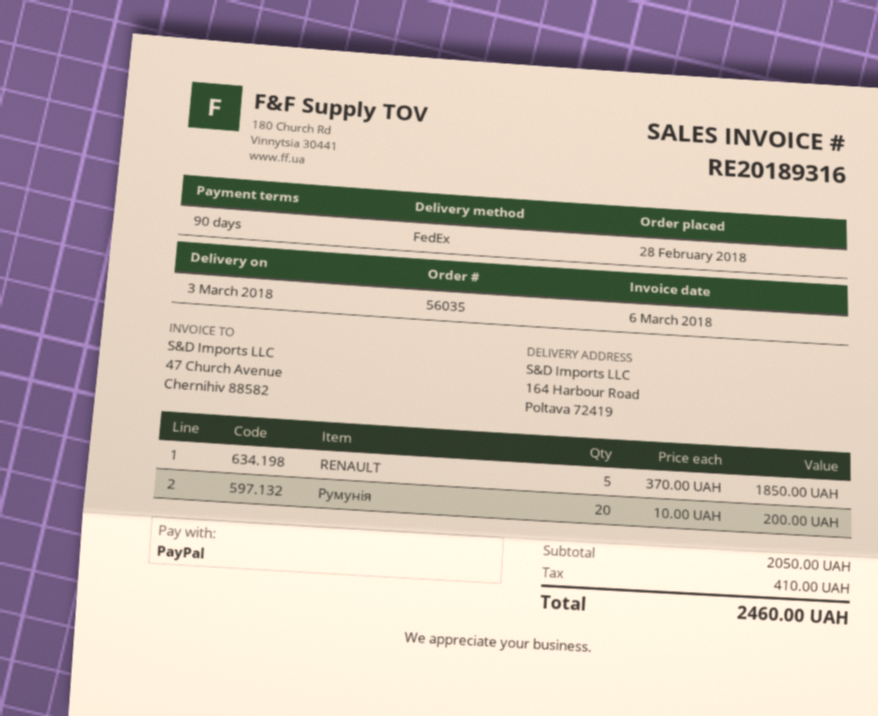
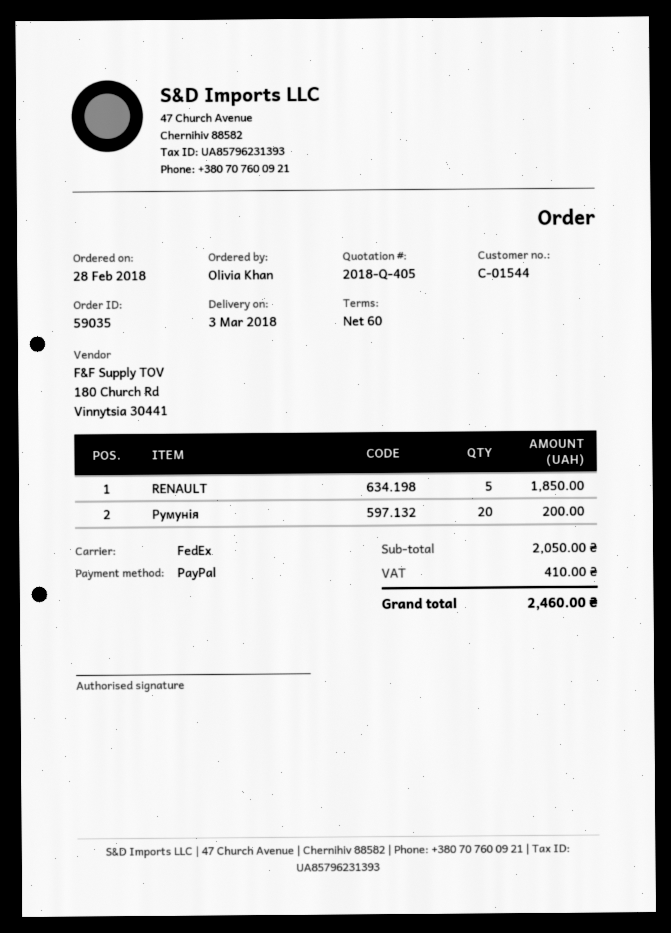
order number: 56035 -> 59035
payment terms: 90 days -> 60 days

